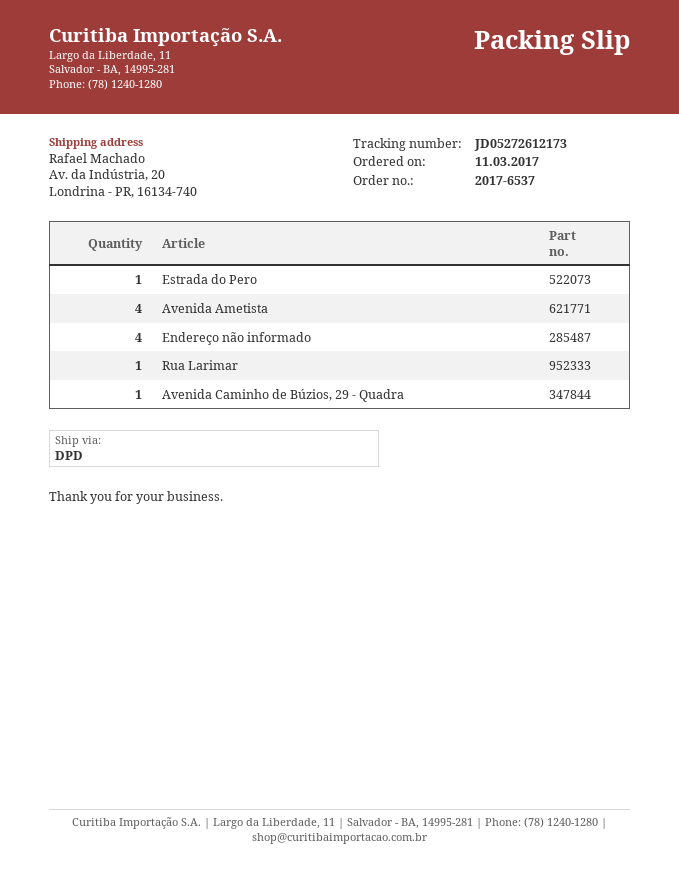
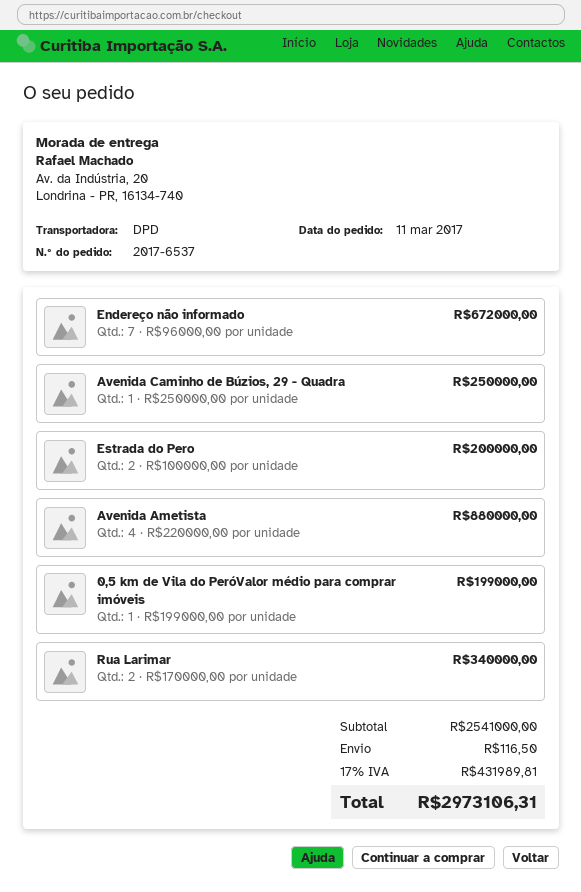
Estrada do Pero: 1 -> 2
Endereço não informado: 4 -> 7
Rua Larimar: 1 -> 2
0,5 km de Vila do PeróValor médio para comprar imóveis: none -> 1

